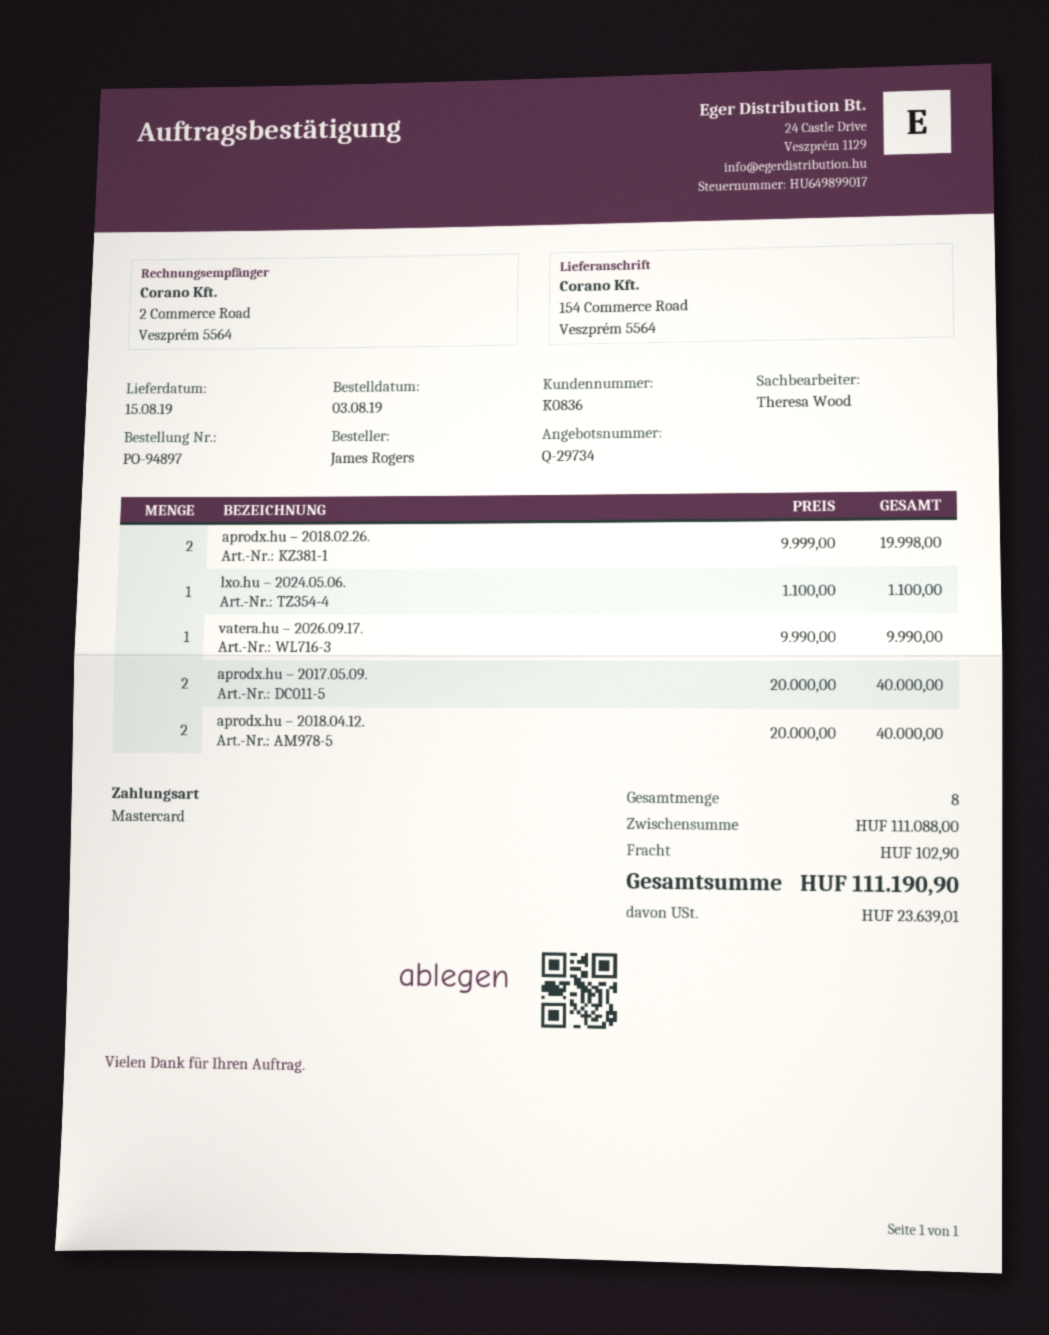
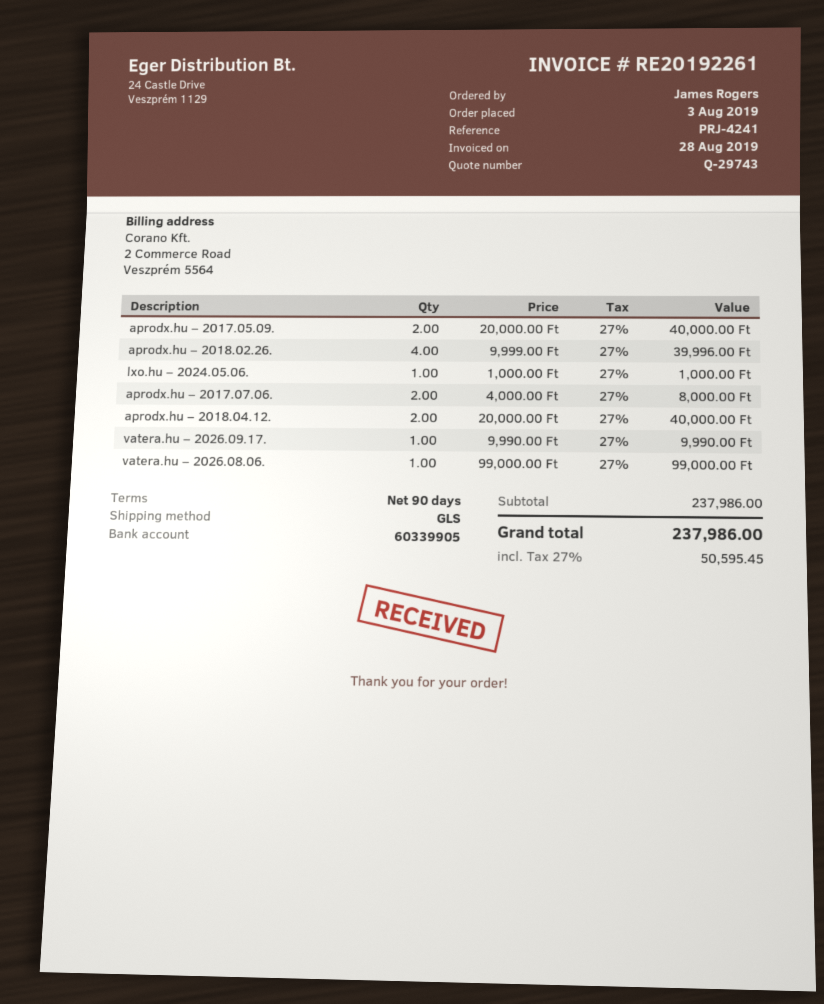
quote number: Q-29734 -> Q-29743
aprodx.hu – 2018.02.26.: 2 x 9999.00 = 19998.00 -> 4 x 9999.00 = 39996.00
lxo.hu – 2024.05.06.: 1 x 1100.00 = 1100.00 -> 1 x 1000.00 = 1000.00
aprodx.hu – 2017.07.06.: none -> 2 x 4000.00 = 8000.00
vatera.hu – 2026.08.06.: none -> 1 x 99000.00 = 99000.00
subtotal: 111088.00 -> 237986.00
shipping: 102.90 -> none
tax: 23639.01 -> 50595.45
total: 111190.90 -> 237986.00

